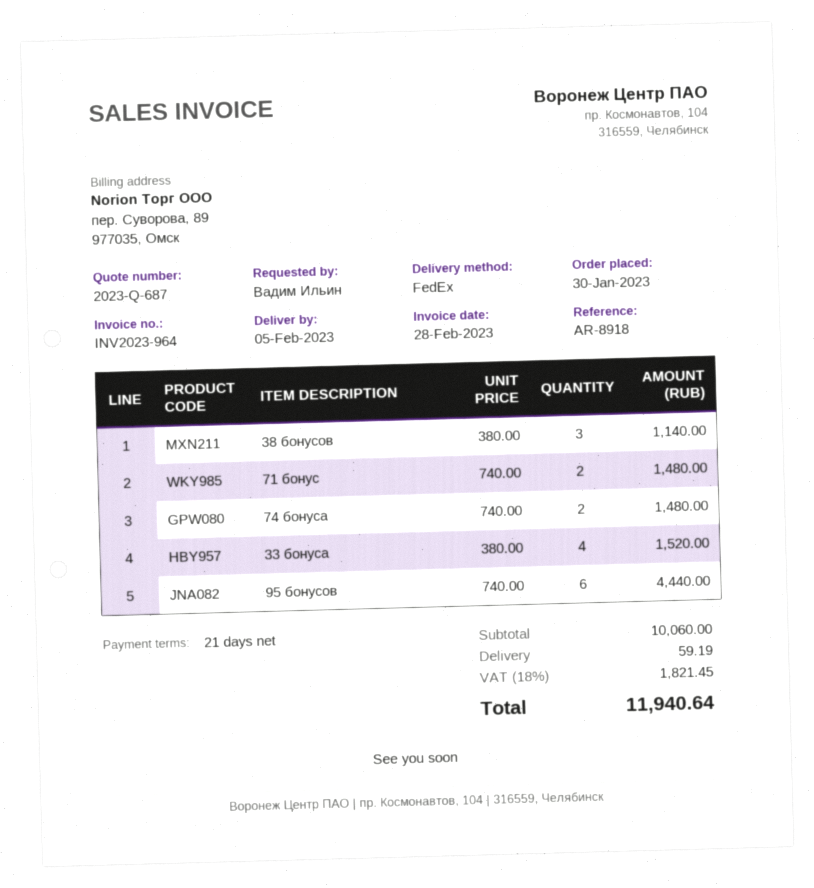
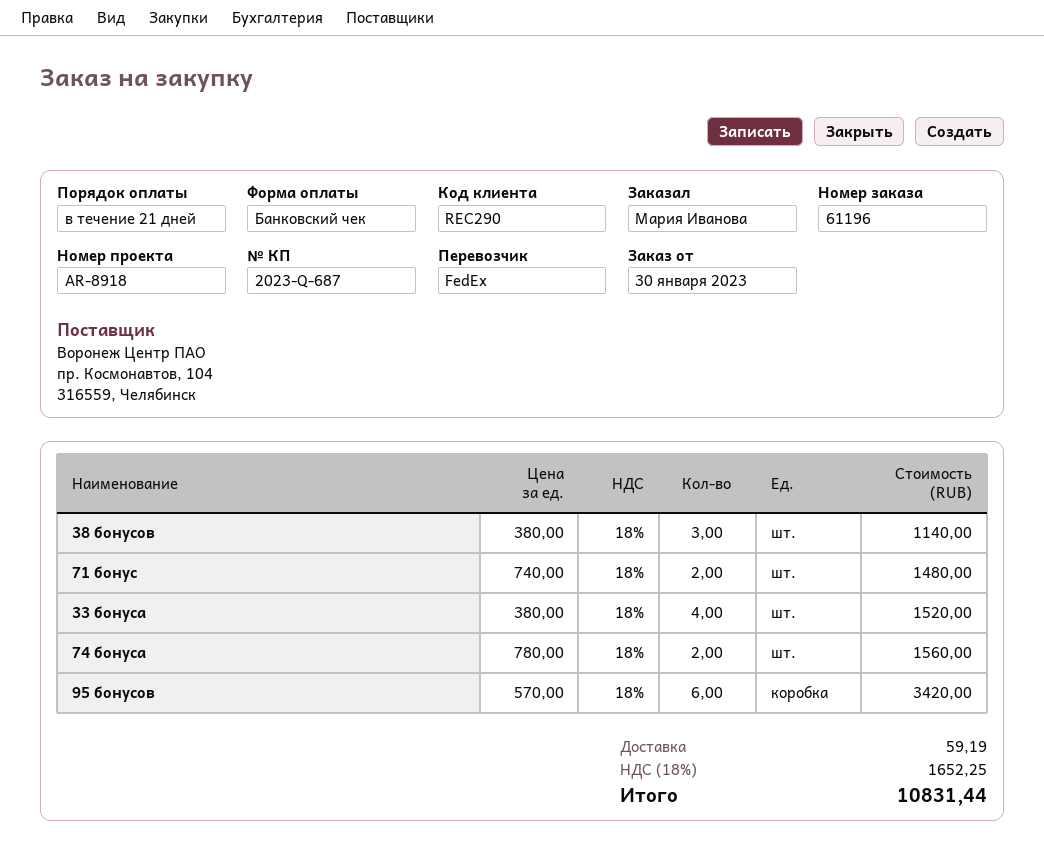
ordered by: Вадим Ильин -> Мария Иванова
74 бонуса: 2 x 740.00 = 1480.00 -> 2 x 780.00 = 1560.00
95 бонусов: 6 x 740.00 = 4440.00 -> 6 x 570.00 = 3420.00
tax: 18% = 1821.45 -> 18% = 1652.25
total: 11940.64 -> 10831.44

